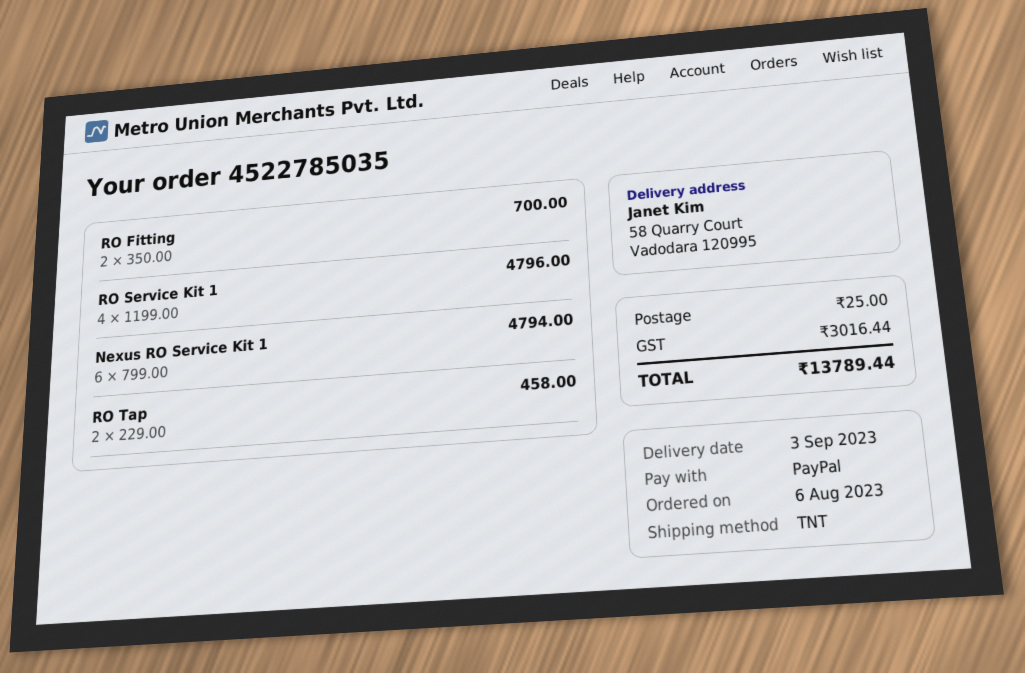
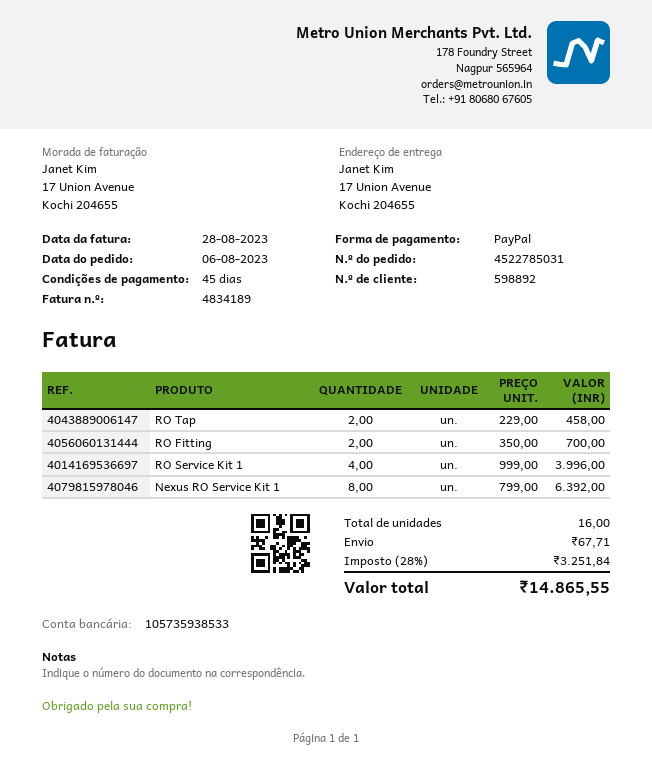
order number: 4522785035 -> 4522785031
ship to: 58 Quarry Court, Vadodara 120995 -> 17 Union Avenue, Kochi 204655
RO Service Kit 1: 4 x 1199.00 = 4796.00 -> 4 x 999.00 = 3996.00
Nexus RO Service Kit 1: 6 x 799.00 = 4794.00 -> 8 x 799.00 = 6392.00
shipping: 25.00 -> 67.71
tax: 3016.44 -> 3251.84
total: 13789.44 -> 14865.55

